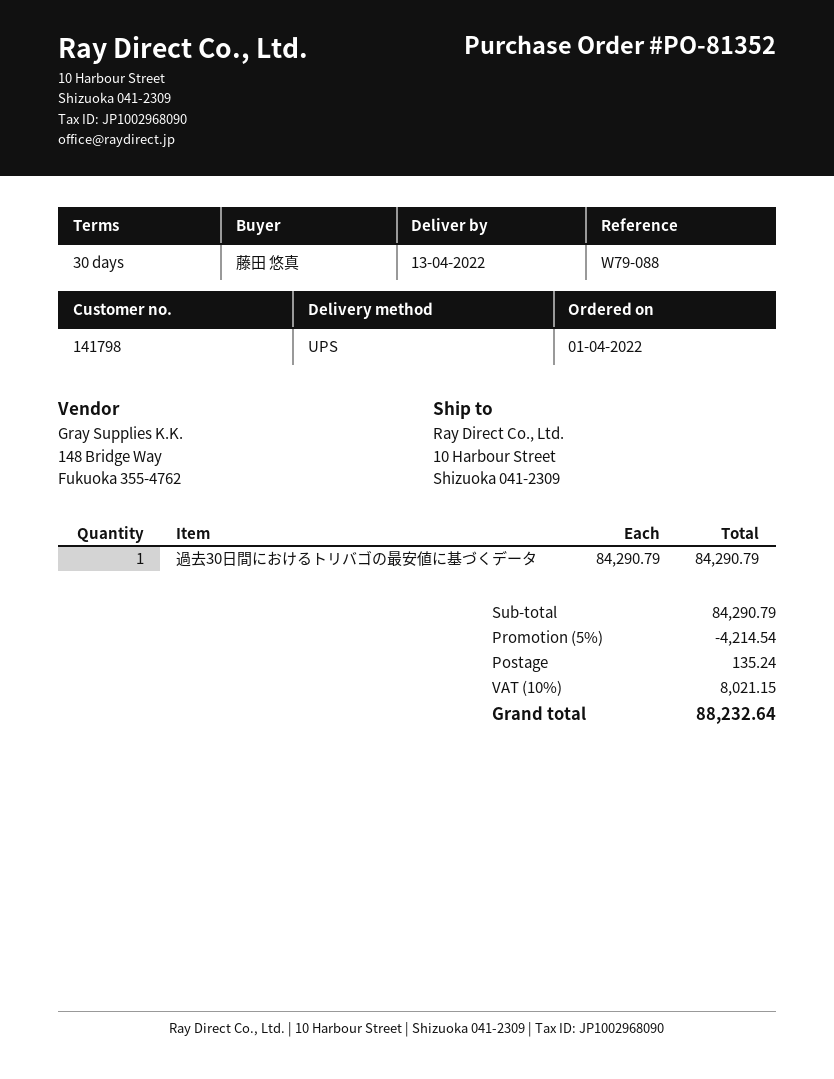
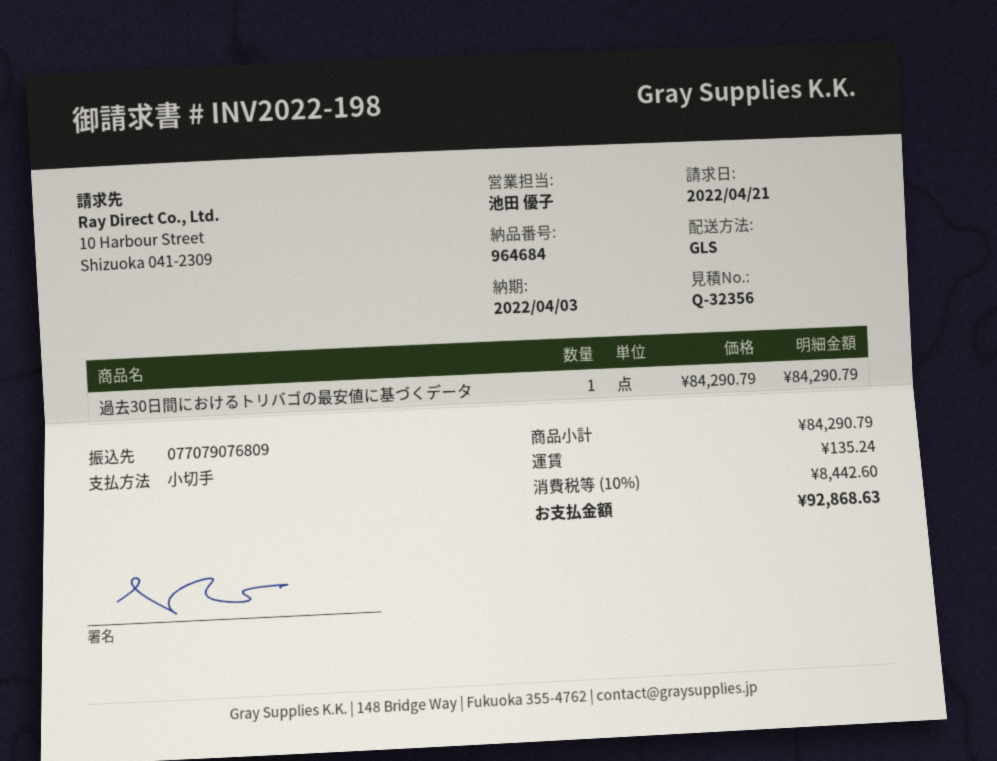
delivery date: 2022-04-13 -> 2022-04-03
shipping method: UPS -> GLS
discount: 5% = 4214.54 -> none
tax: 10% = 8021.15 -> 10% = 8442.60
total: 88232.64 -> 92868.63

